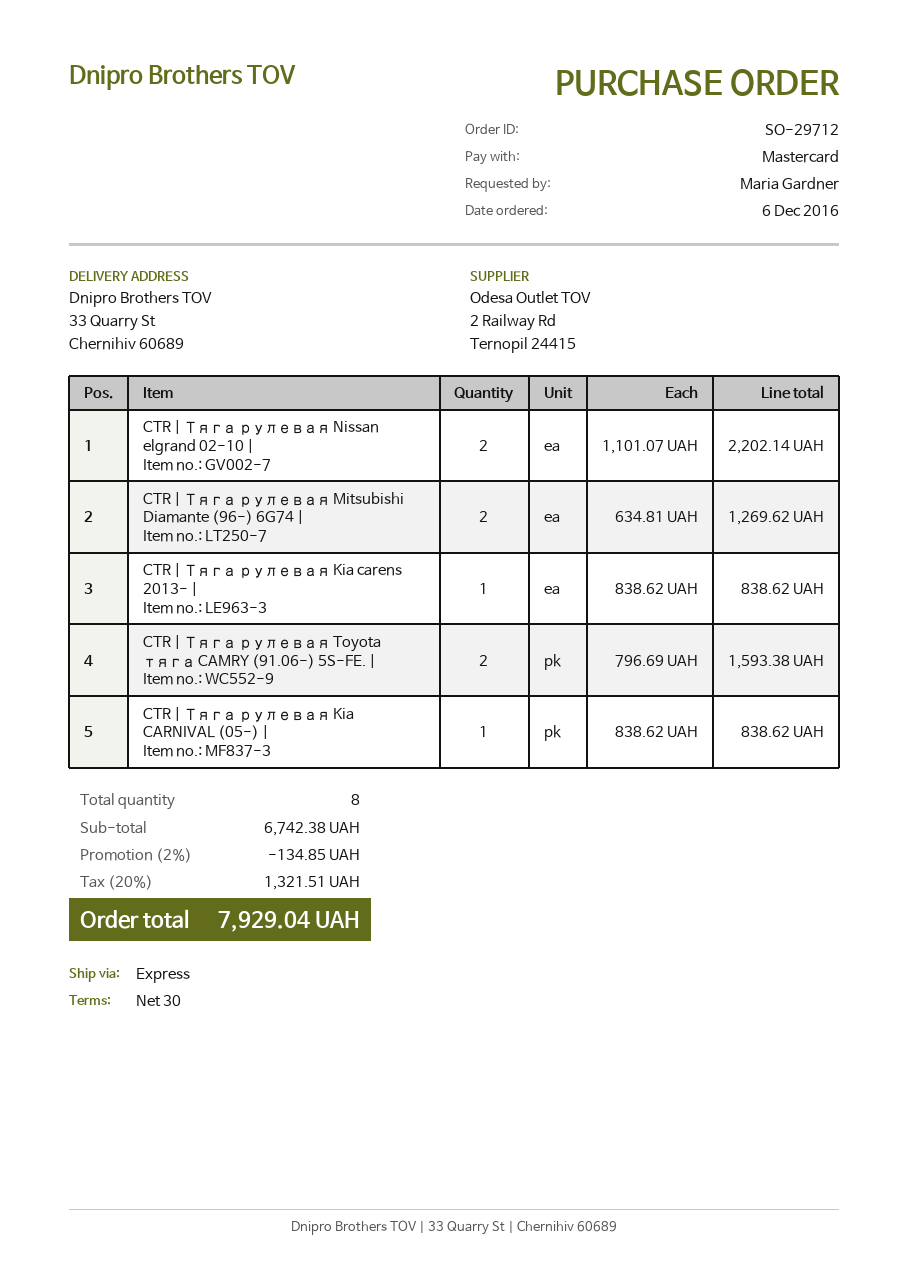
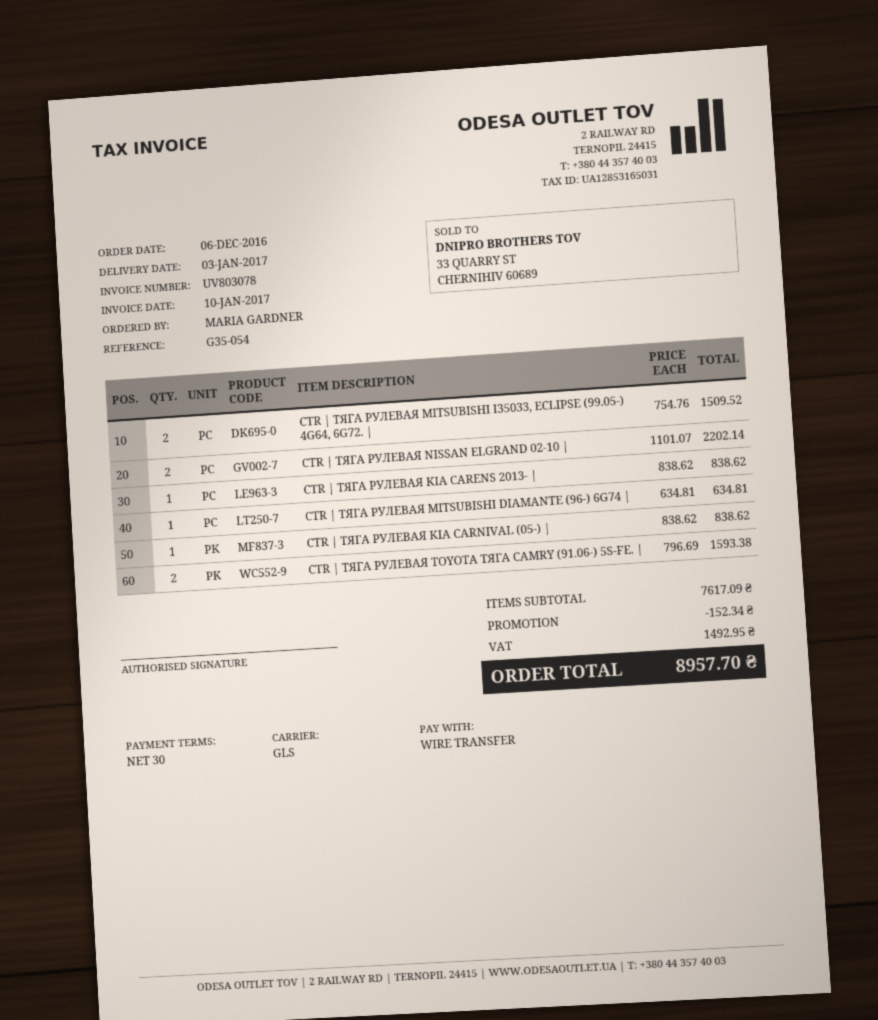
payment method: Mastercard -> bank transfer
shipping method: express -> GLS
CTR | Тяга рулевая Mitsubishi Diamante (96-) 6G74 |: 2 x 634.81 = 1269.62 -> 1 x 634.81 = 634.81
CTR | ТЯГА РУЛЕВАЯ MITSUBISHI I35033, ECLIPSE (99.05-) 4G64, 6G72. |: none -> 2 x 754.76 = 1509.52
subtotal: 6742.38 -> 7617.09
discount: 134.85 -> 152.34
tax: 1321.51 -> 1492.95
total: 7929.04 -> 8957.70

